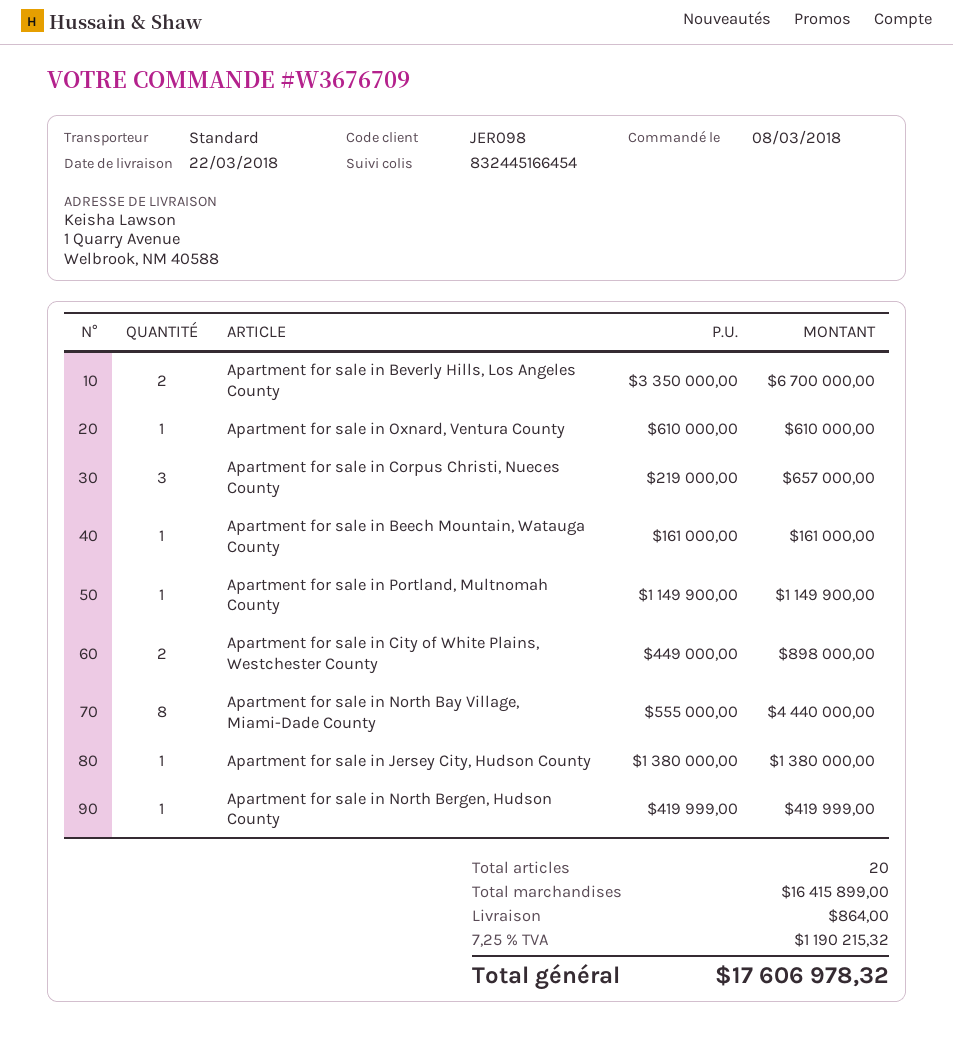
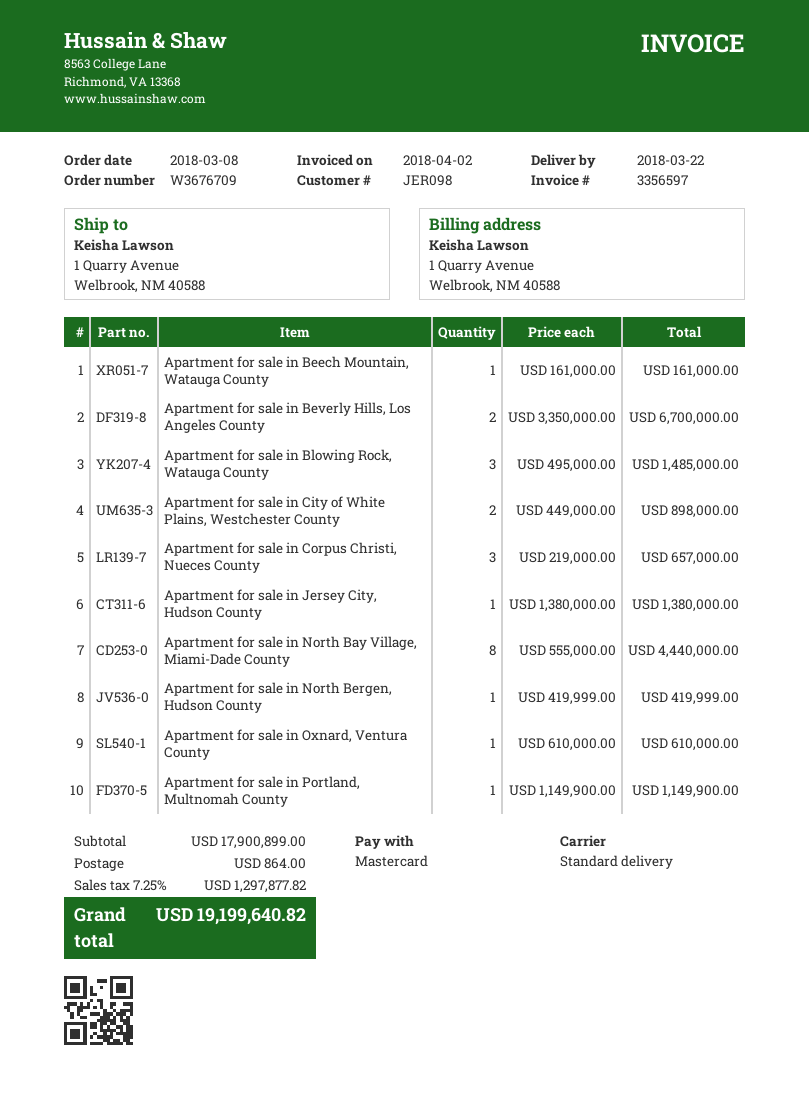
Apartment for sale in Blowing Rock, Watauga County: none -> 3 x 495000.00 = 1485000.00
subtotal: 16415899.00 -> 17900899.00
tax: 7.25% = 1190215.32 -> 7.25% = 1297877.82
total: 17606978.32 -> 19199640.82

